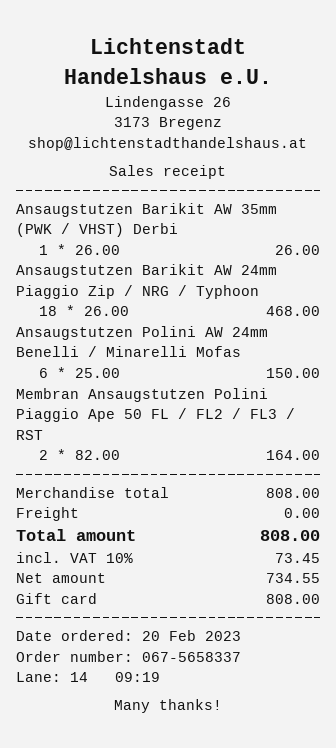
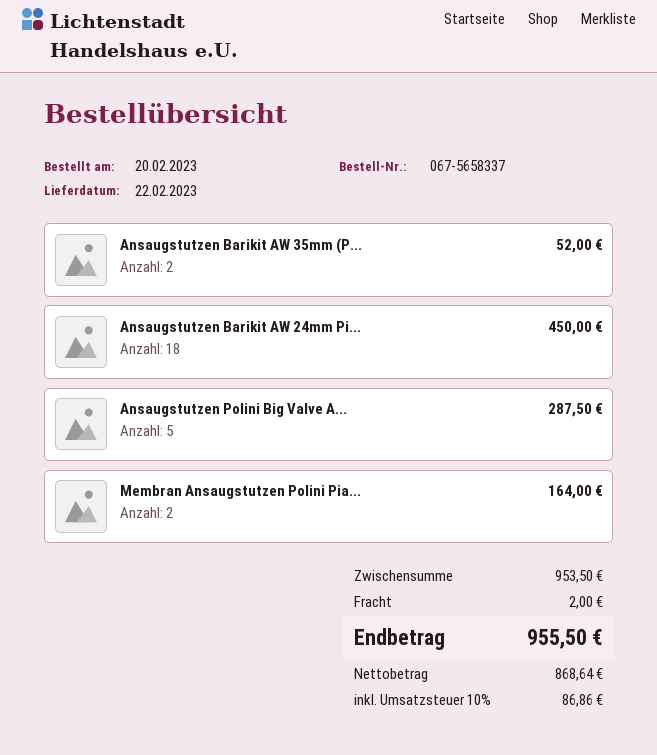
Ansaugstutzen Barikit AW 35mm (PWK / VHST) Derbi: 1 for 26.00 -> 2 for 52.00
Ansaugstutzen Barikit AW 24mm Piaggio Zip / NRG / Typhoon: 18 for 468.00 -> 18 for 450.00
Ansaugstutzen Polini AW 24mm Benelli / Minarelli Mofas: 6 for 150.00 -> none
Ansaugstutzen Polini Big Valve A...: none -> 5 for 287.50
subtotal: 808.00 -> 953.50
shipping: 0.00 -> 2.00
net: 734.55 -> 868.64
tax: 10% = 73.45 -> 10% = 86.86
total: 808.00 -> 955.50

